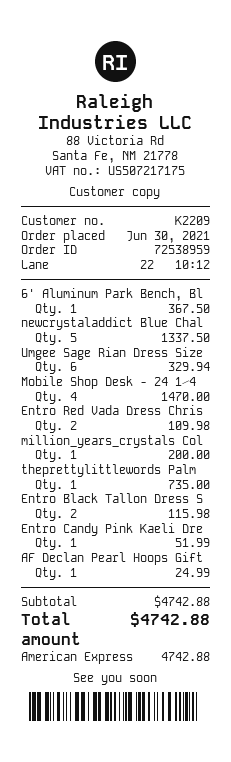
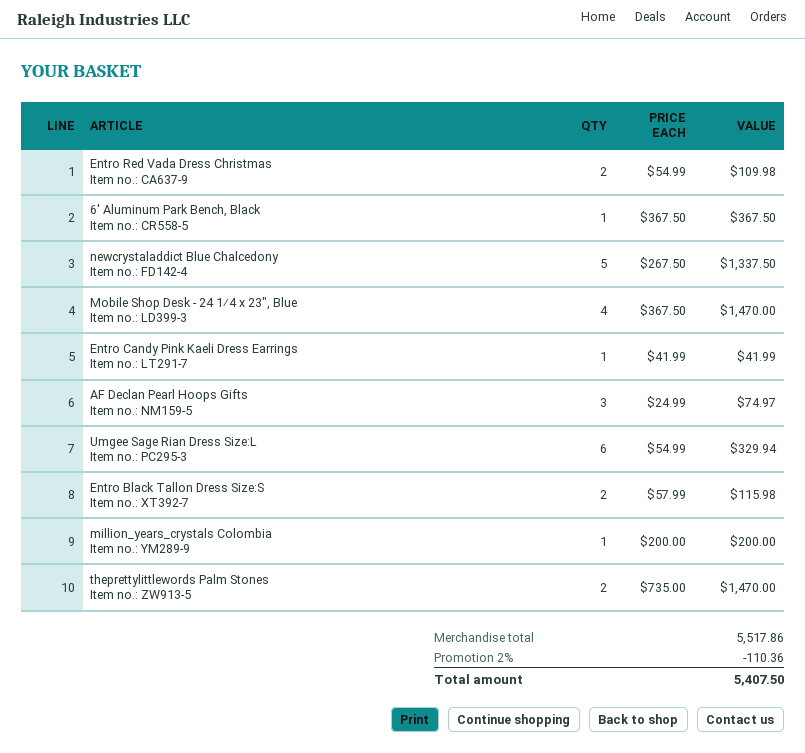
theprettylittlewords Palm: 1 for 735.00 -> 2 for 1470.00
Entro Candy Pink Kaeli Dre: 1 for 51.99 -> 1 for 41.99
AF Declan Pearl Hoops Gift: 1 for 24.99 -> 3 for 74.97
subtotal: 4742.88 -> 5517.86
discount: none -> 2% = 110.36
total: 4742.88 -> 5407.50

